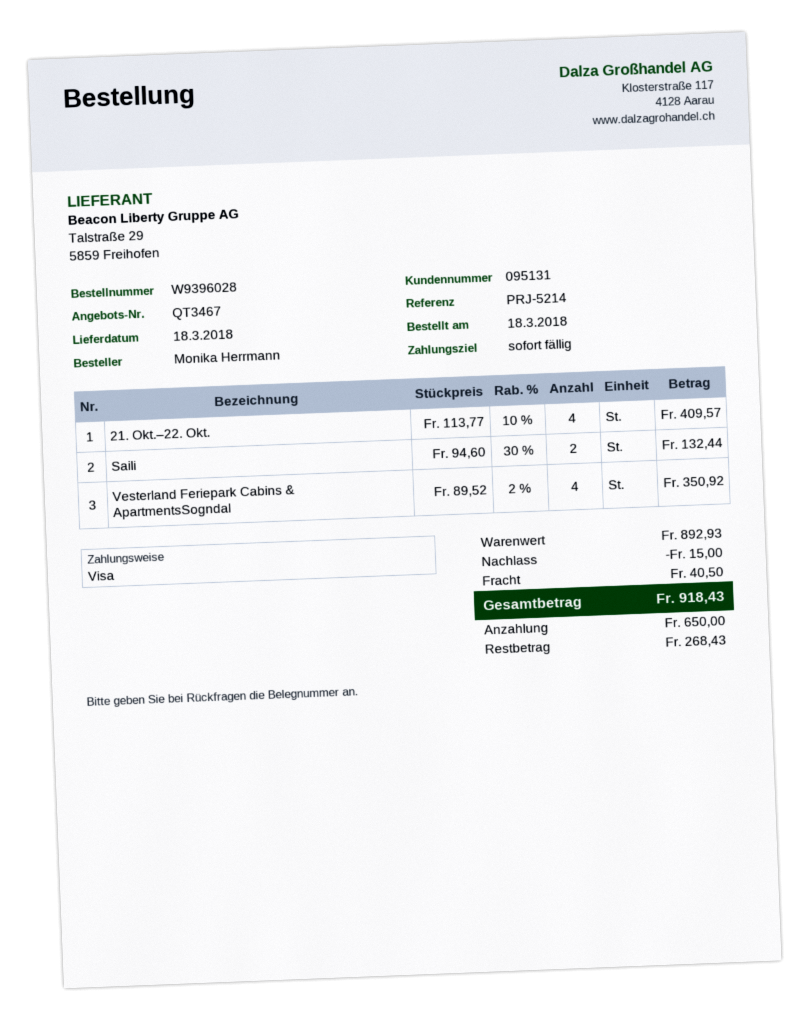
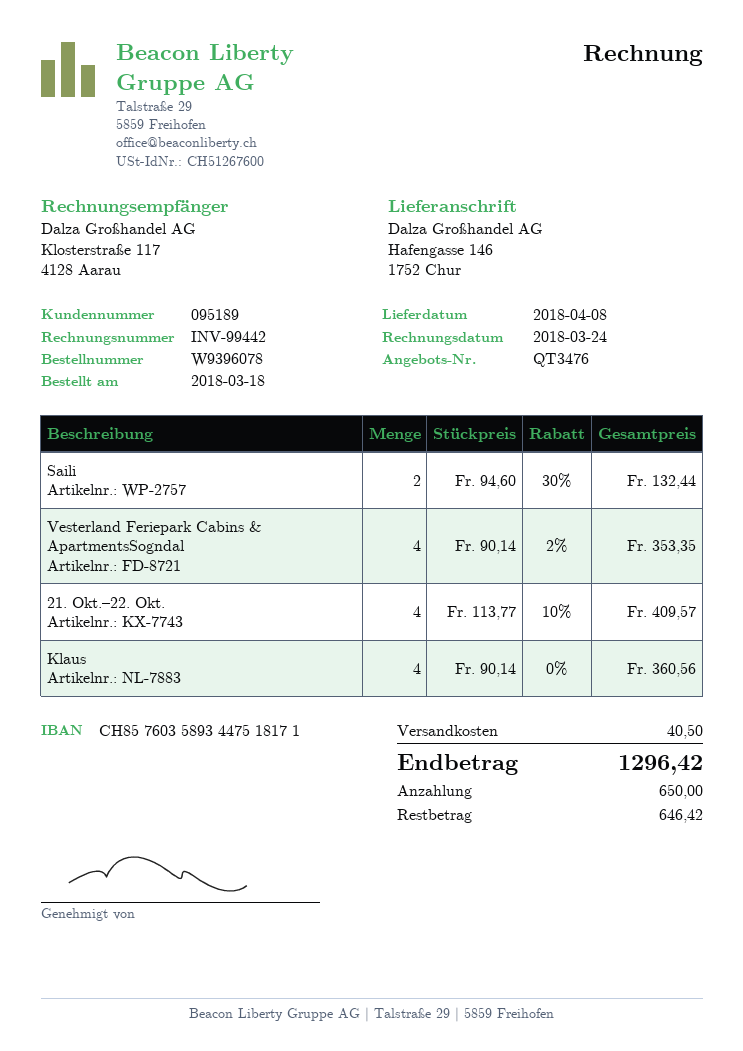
quote number: QT3467 -> QT3476
order number: W9396028 -> W9396078
delivery date: 2018-03-18 -> 2018-04-08
customer number: 095131 -> 095189
Vesterland Feriepark Cabins & ApartmentsSogndal: 4 x 89.52 - 2% = 350.92 -> 4 x 90.14 - 2% = 353.35
Klaus: none -> 4 x 90.14 = 360.56
discount: 15.00 -> none
total: 918.43 -> 1296.42
balance: 268.43 -> 646.42

